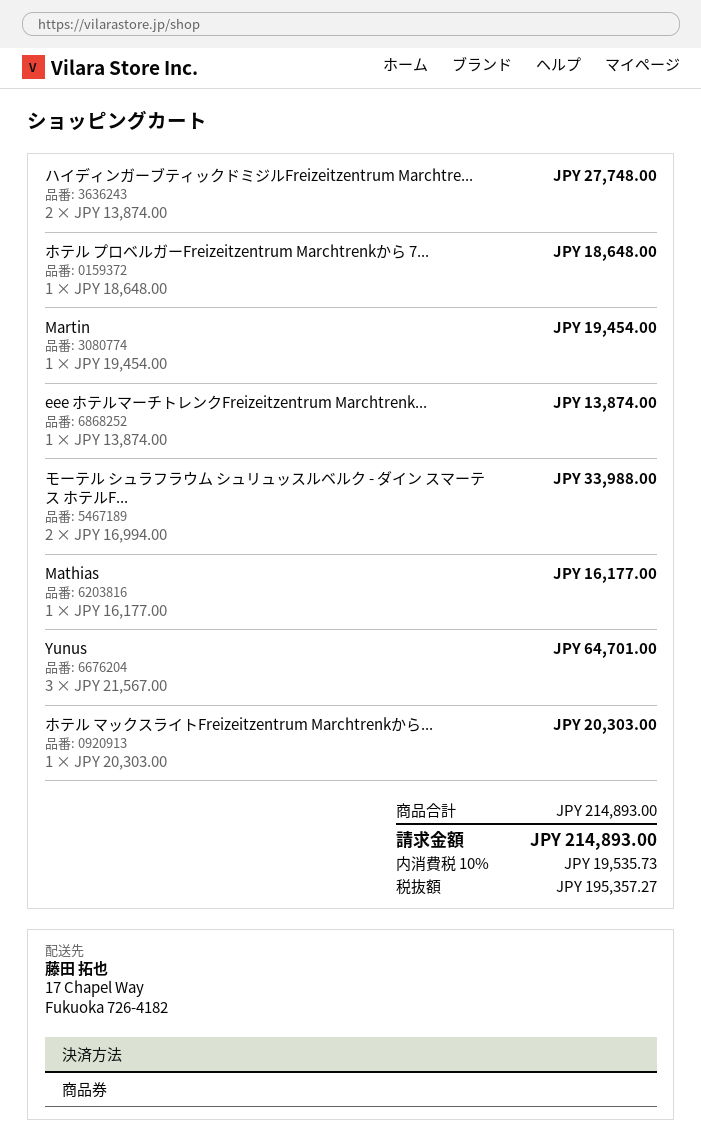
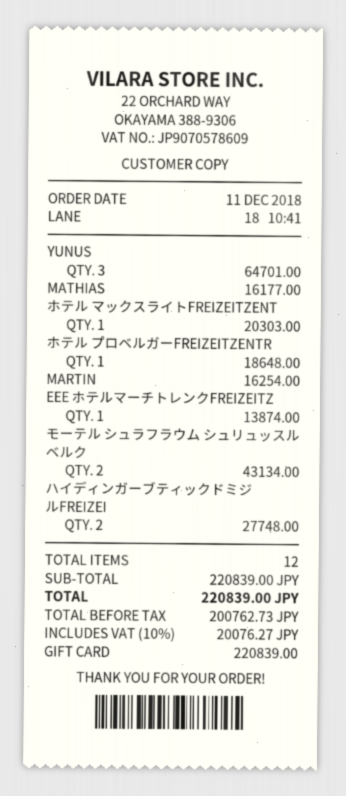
Martin: 1 for 19454.00 -> 1 for 16254.00
モーテル シュラフラウム シュリュッスルベルク - ダイン スマーテス ホテルF...: 2 for 33988.00 -> 2 for 43134.00
subtotal: 214893.00 -> 220839.00
net: 195357.27 -> 200762.73
tax: 10% = 19535.73 -> 10% = 20076.27
total: 214893.00 -> 220839.00

